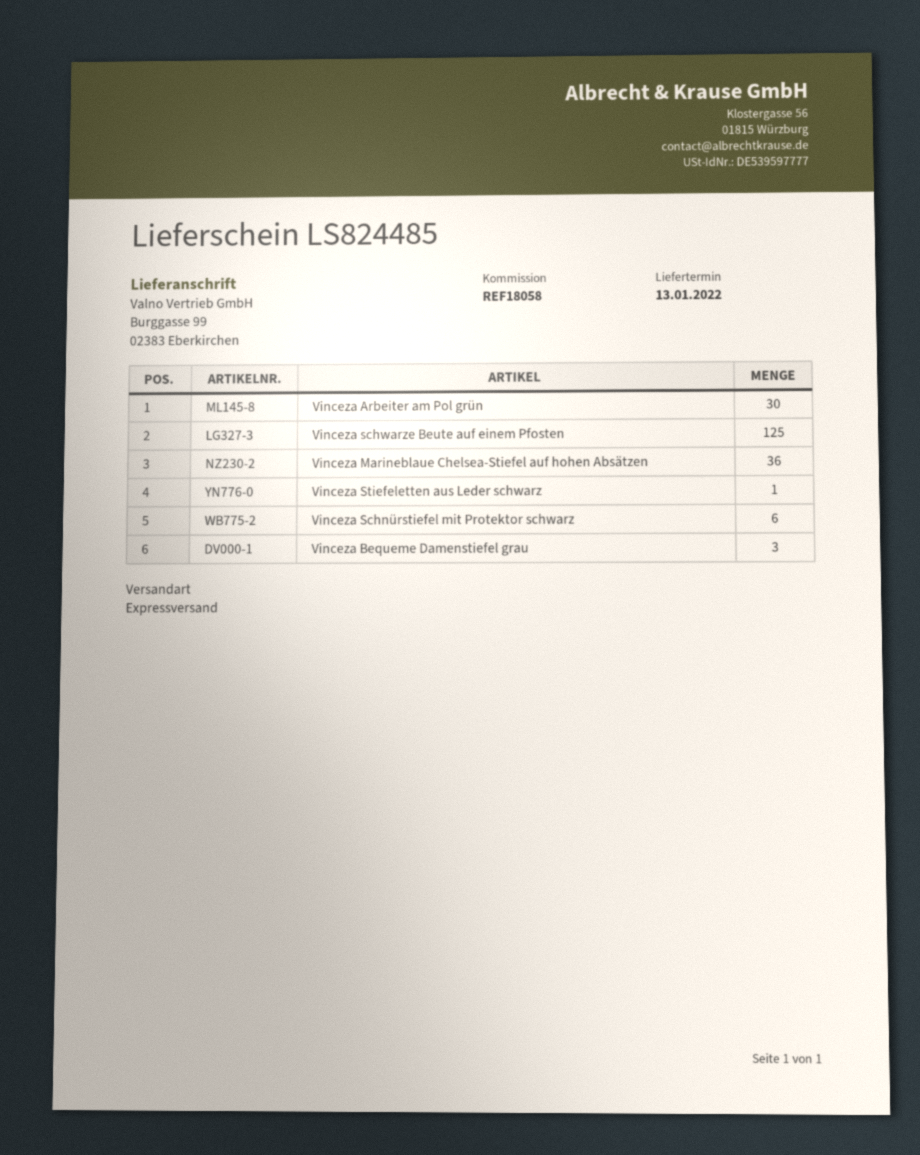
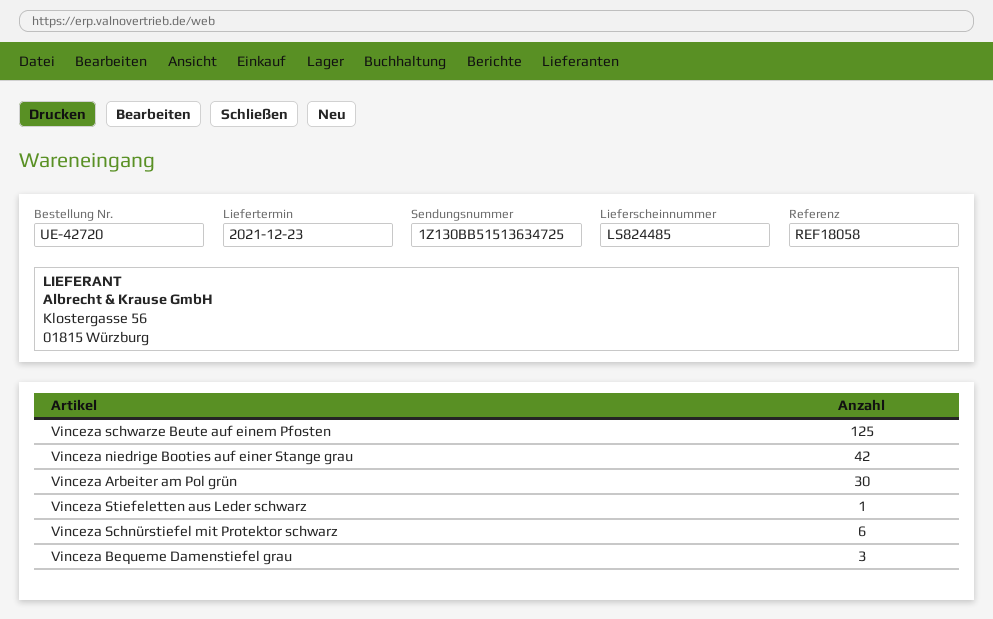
delivery date: 2022-01-13 -> 2021-12-23
Vinceza Marineblaue Chelsea-Stiefel auf hohen Absätzen: 36 -> none
Vinceza niedrige Booties auf einer Stange grau: none -> 42

